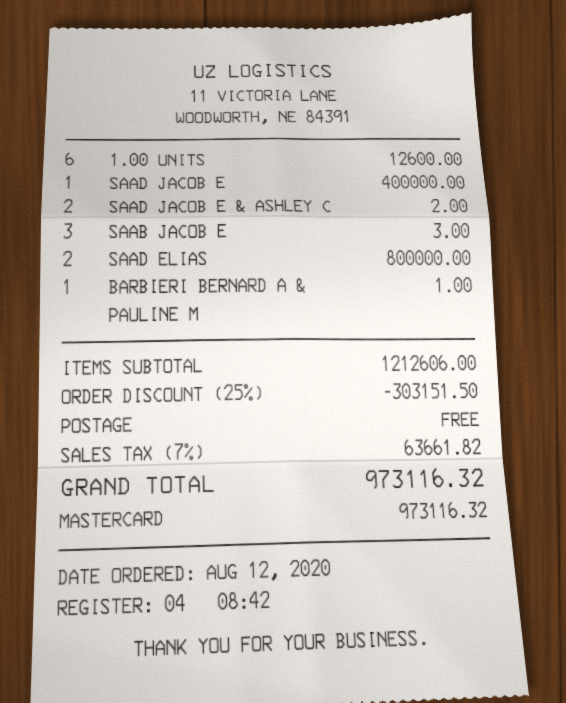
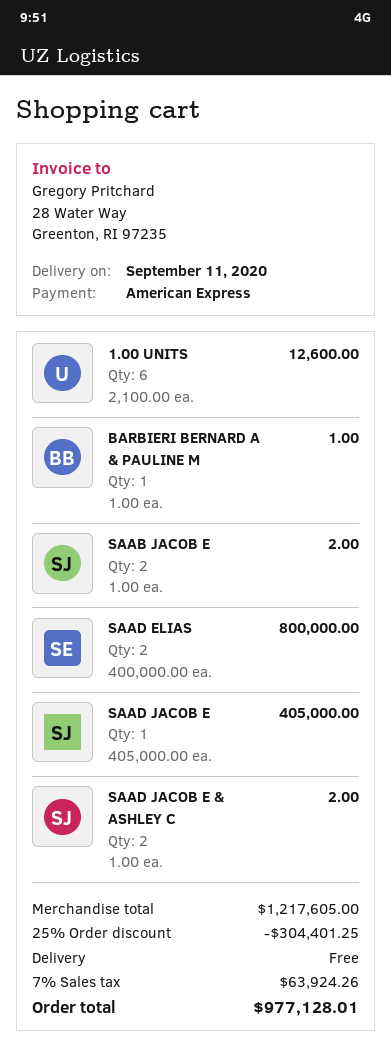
payment method: Mastercard -> American Express
SAAD JACOB E: 1 for 400000.00 -> 1 for 405000.00
SAAB JACOB E: 3 for 3.00 -> 2 for 2.00
subtotal: 1212606.00 -> 1217605.00
discount: 25% = 303151.50 -> 25% = 304401.25
tax: 7% = 63661.82 -> 7% = 63924.26
total: 973116.32 -> 977128.01

